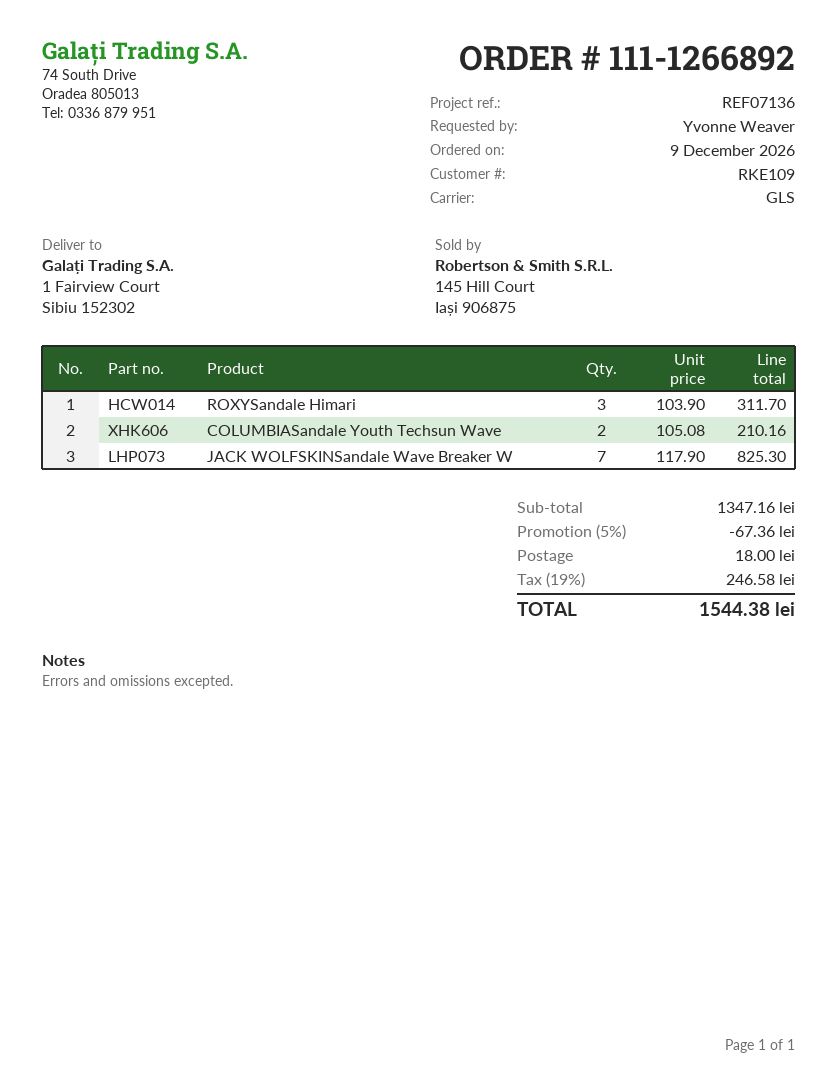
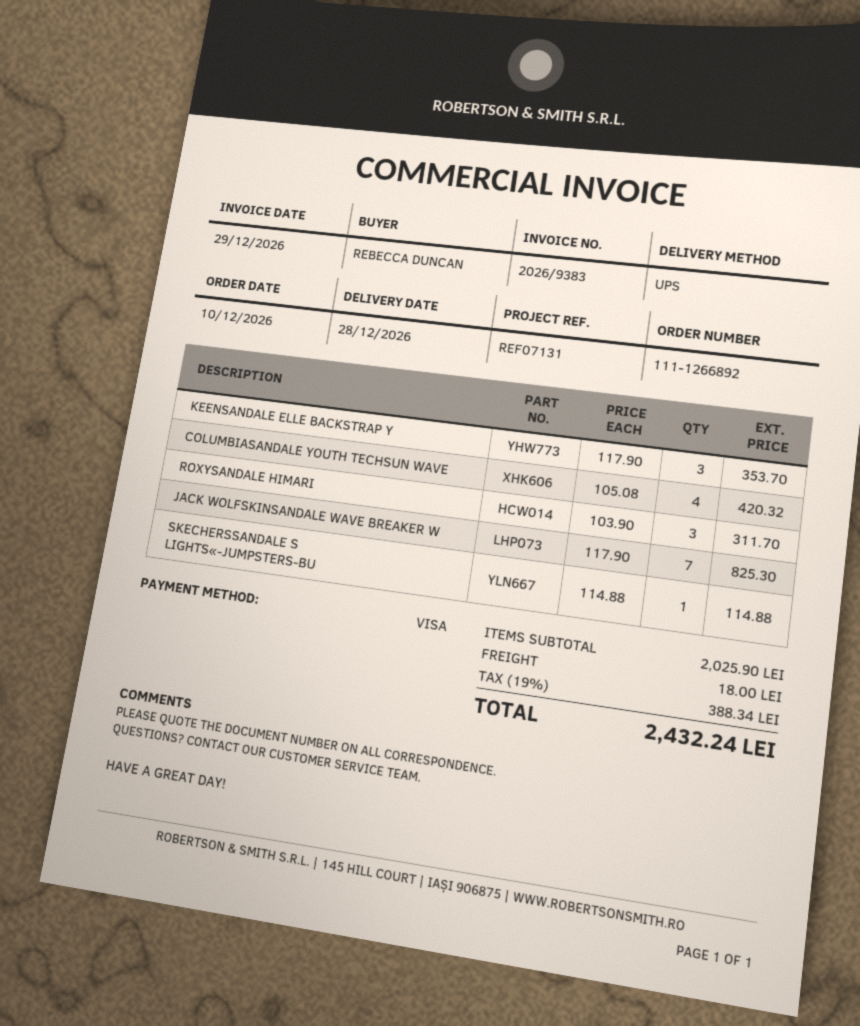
order date: 2026-12-09 -> 2026-12-10
reference: REF07136 -> REF07131
ordered by: Yvonne Weaver -> REBECCA DUNCAN
shipping method: GLS -> UPS
COLUMBIASandale Youth Techsun Wave: 2 x 105.08 = 210.16 -> 4 x 105.08 = 420.32
KEENSANDALE ELLE BACKSTRAP Y: none -> 3 x 117.90 = 353.70
SKECHERSSANDALE S LIGHTS«-JUMPSTERS-BU: none -> 1 x 114.88 = 114.88
subtotal: 1347.16 -> 2025.90
discount: 5% = 67.36 -> none
tax: 19% = 246.58 -> 19% = 388.34
total: 1544.38 -> 2432.24

